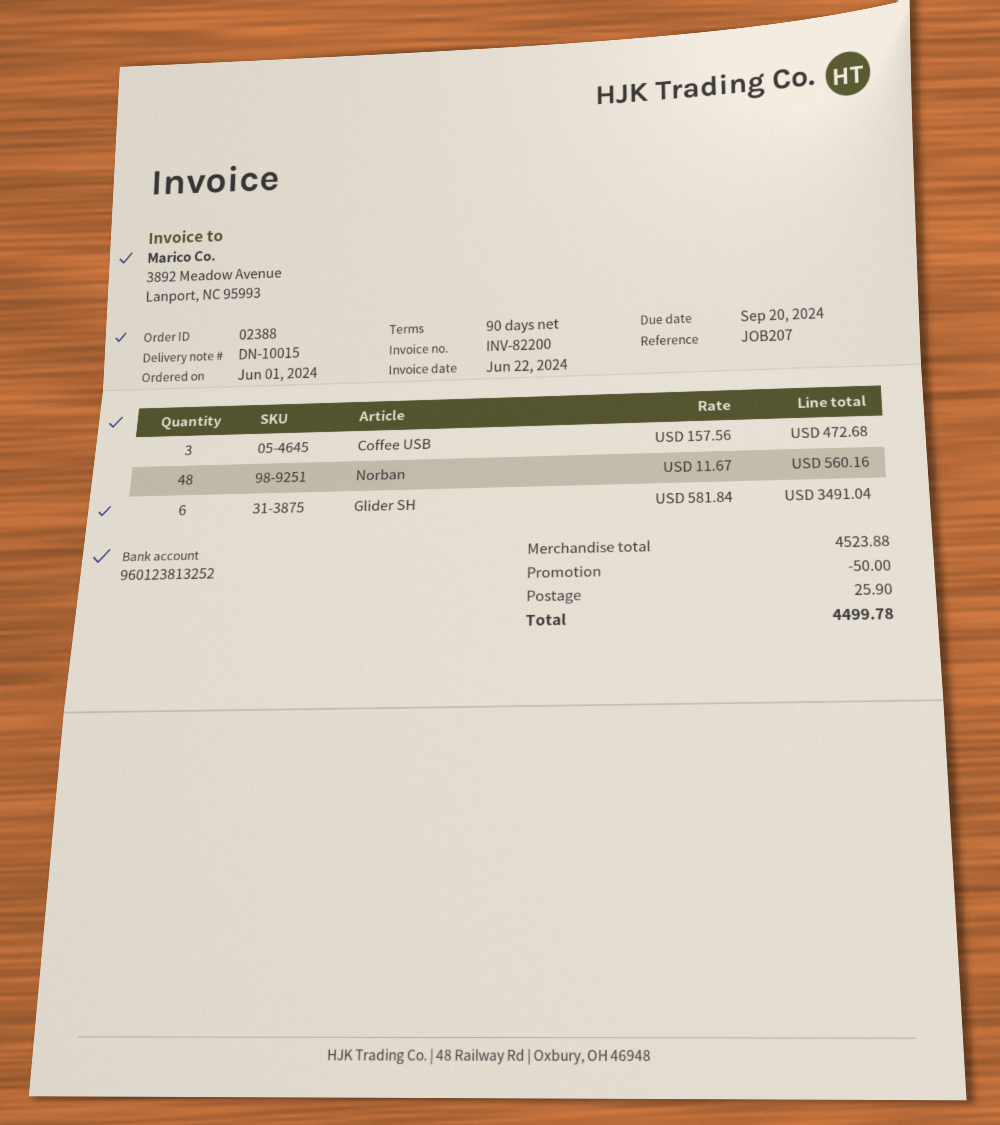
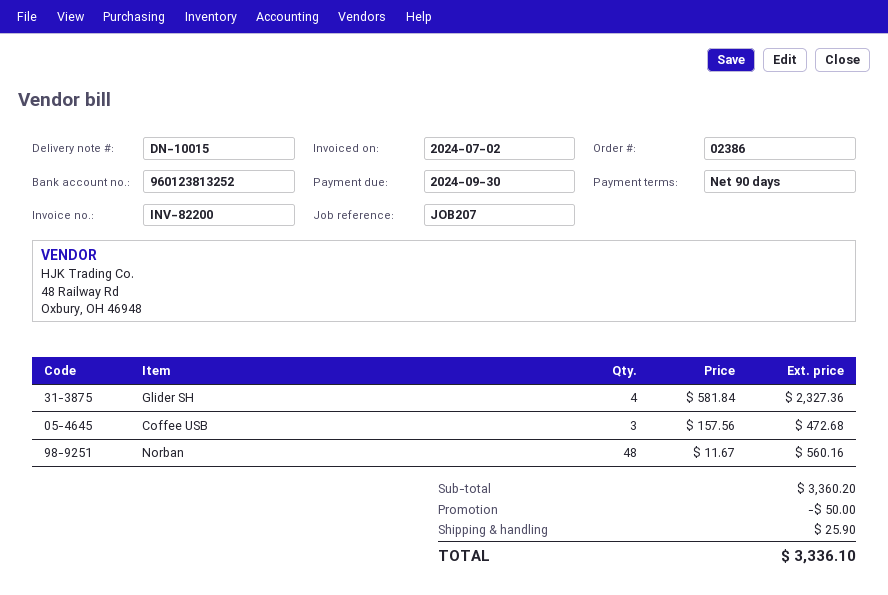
order number: 02388 -> 02386
invoice date: 2024-06-22 -> 2024-07-02
due date: 2024-09-20 -> 2024-09-30
Glider SH: 6 x 581.84 = 3491.04 -> 4 x 581.84 = 2327.36
subtotal: 4523.88 -> 3360.20
total: 4499.78 -> 3336.10

